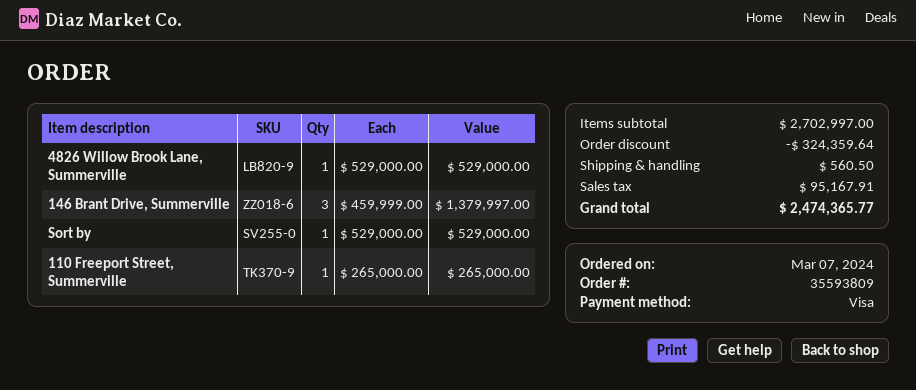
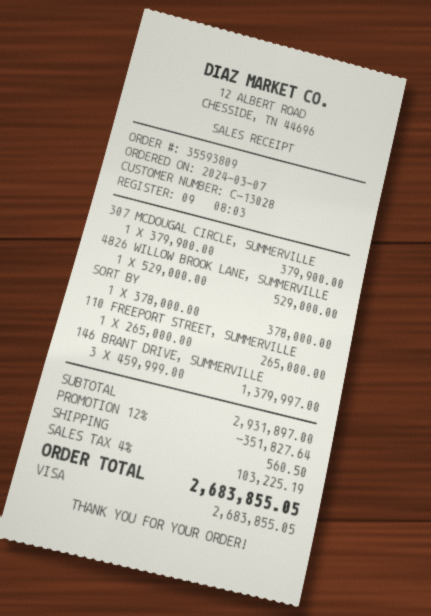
Sort by: 1 x 529000.00 = 529000.00 -> 1 x 378000.00 = 378000.00
307 MCDOUGAL CIRCLE, SUMMERVILLE: none -> 1 x 379900.00 = 379900.00
subtotal: 2702997.00 -> 2931897.00
discount: 324359.64 -> 351827.64
tax: 95167.91 -> 103225.19
total: 2474365.77 -> 2683855.05

